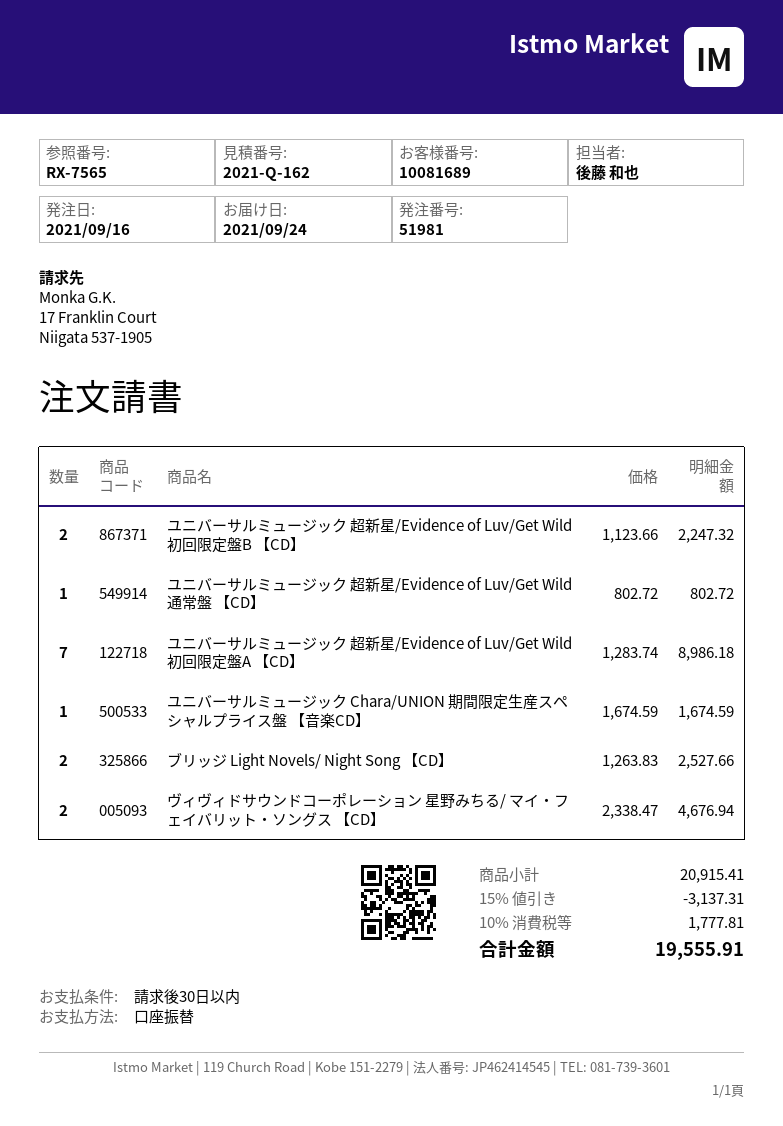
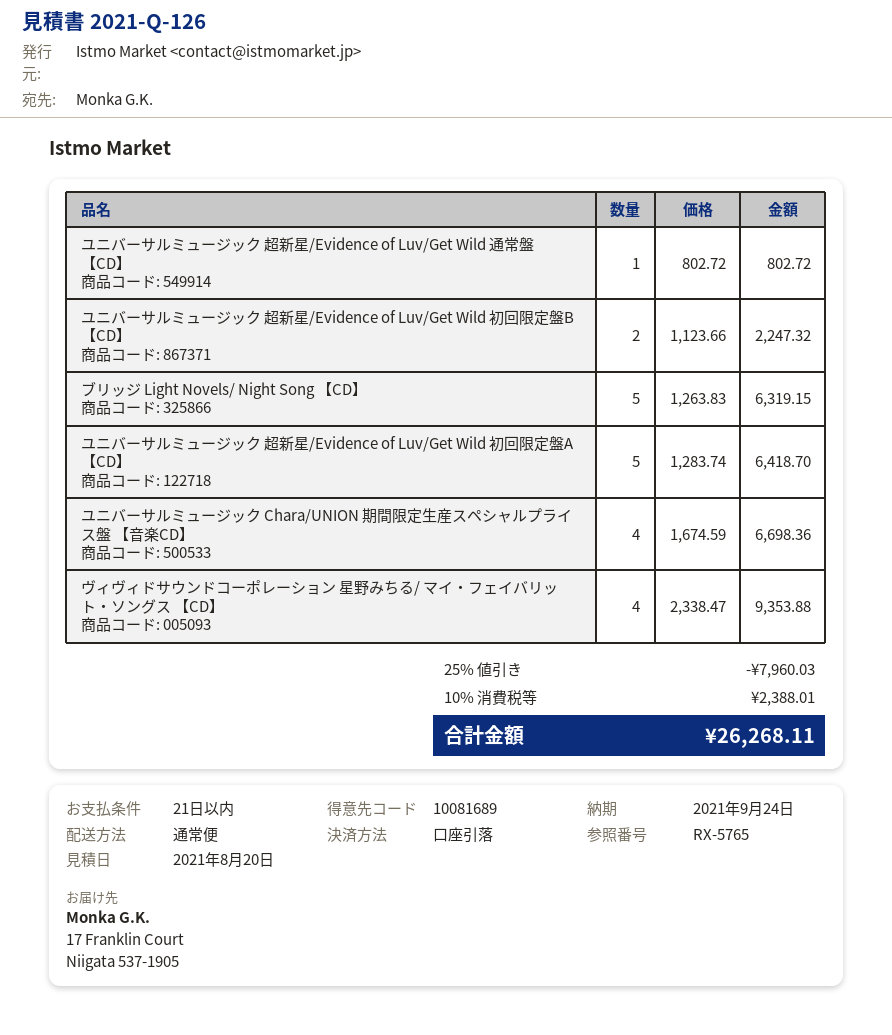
quote number: 2021-Q-162 -> 2021-Q-126
payment terms: 30 days -> 21 days
reference: RX-7565 -> RX-5765
ユニバーサルミュージック 超新星/Evidence of Luv/Get Wild 初回限定盤A 【CD】: 7 x 1283.74 = 8986.18 -> 5 x 1283.74 = 6418.70
ユニバーサルミュージック Chara/UNION 期間限定生産スペシャルプライス盤 【音楽CD】: 1 x 1674.59 = 1674.59 -> 4 x 1674.59 = 6698.36
ブリッジ Light Novels/ Night Song 【CD】: 2 x 1263.83 = 2527.66 -> 5 x 1263.83 = 6319.15
ヴィヴィドサウンドコーポレーション 星野みちる/ マイ・フェイバリット・ソングス 【CD】: 2 x 2338.47 = 4676.94 -> 4 x 2338.47 = 9353.88
discount: 15% = 3137.31 -> 25% = 7960.03
tax: 10% = 1777.81 -> 10% = 2388.01
total: 19555.91 -> 26268.11

